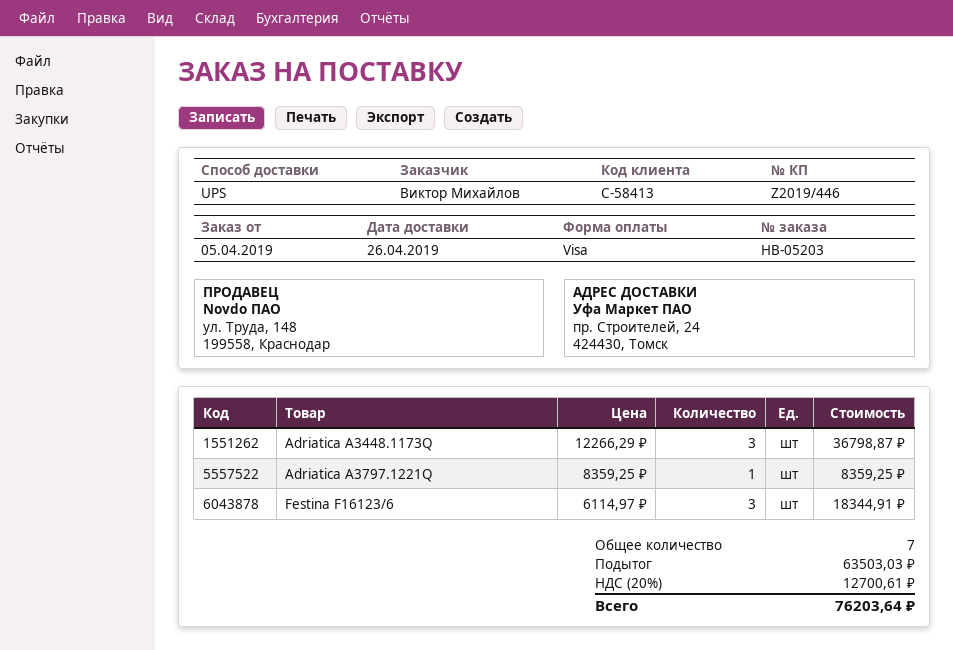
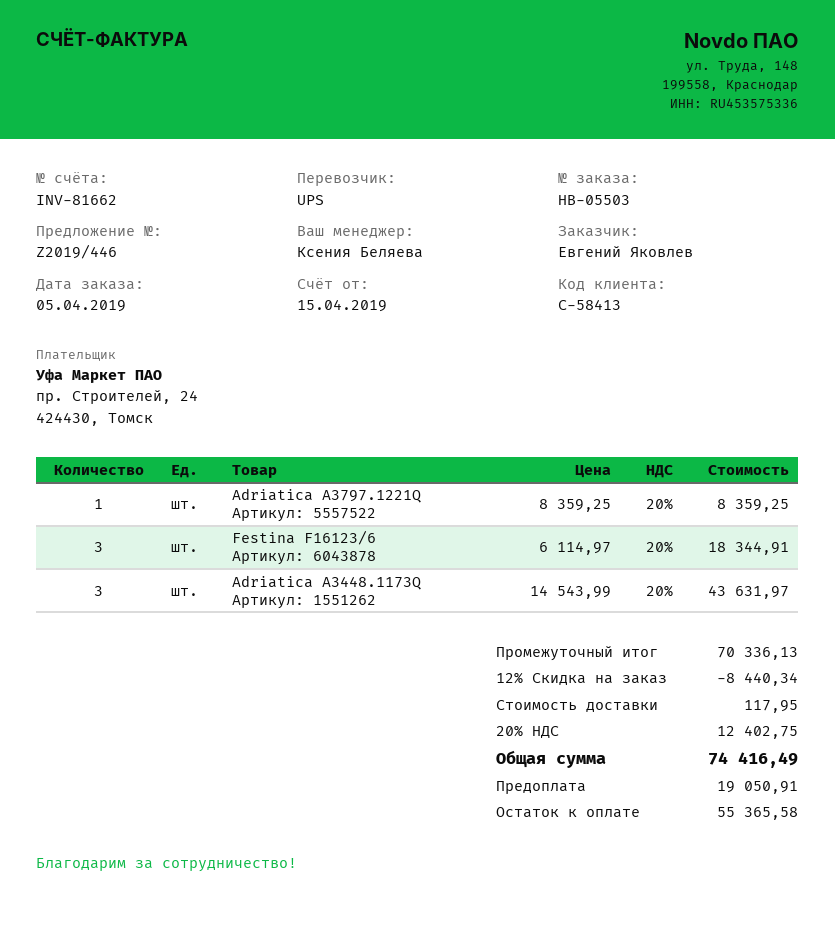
order number: HB-05203 -> HB-05503
ordered by: Виктор Михайлов -> Евгений Яковлев
Adriatica A3448.1173Q: 3 x 12266.29 = 36798.87 -> 3 x 14543.99 = 43631.97
subtotal: 63503.03 -> 70336.13
discount: none -> 12% = 8440.34
shipping: none -> 117.95
tax: 20% = 12700.61 -> 20% = 12402.75
total: 76203.64 -> 74416.49

